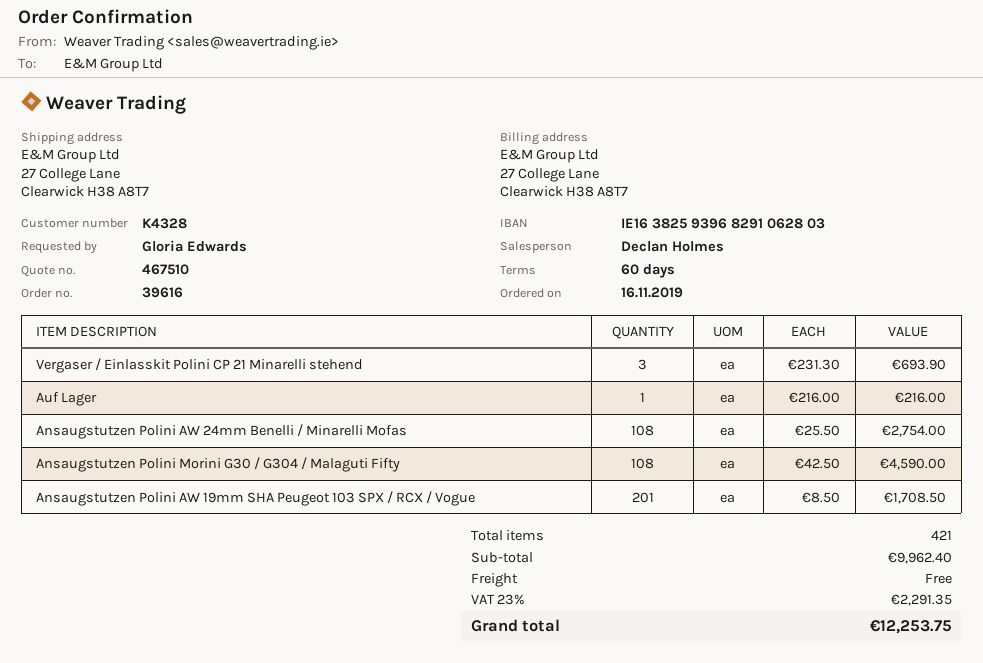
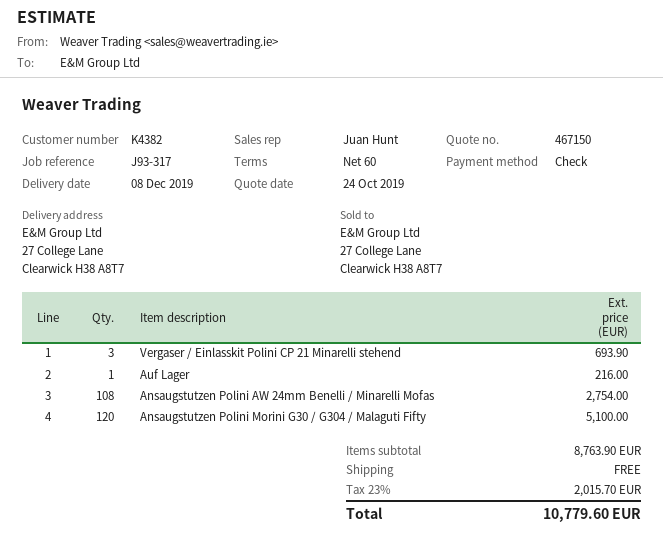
quote number: 467510 -> 467150
customer number: K4328 -> K4382
sales rep: Declan Holmes -> Juan Hunt
Ansaugstutzen Polini Morini G30 / G304 / Malaguti Fifty: 108 for 4590.00 -> 120 for 5100.00
Ansaugstutzen Polini AW 19mm SHA Peugeot 103 SPX / RCX / Vogue: 201 for 1708.50 -> none
subtotal: 9962.40 -> 8763.90
tax: 23% = 2291.35 -> 23% = 2015.70
total: 12253.75 -> 10779.60

